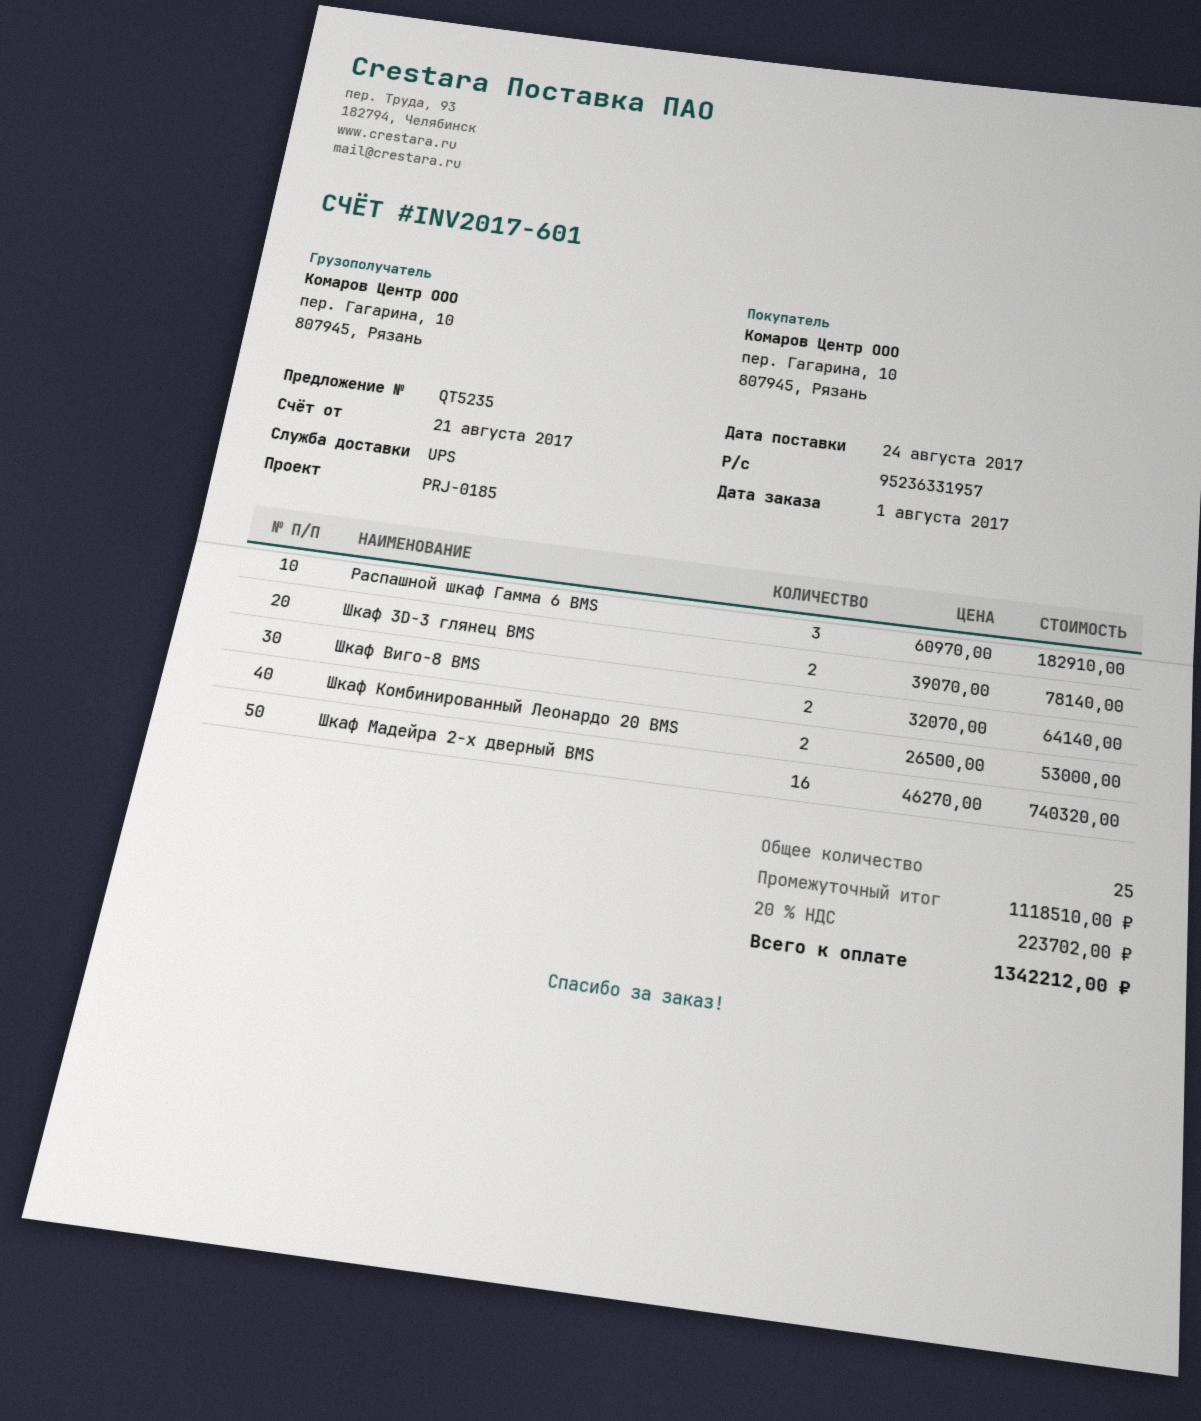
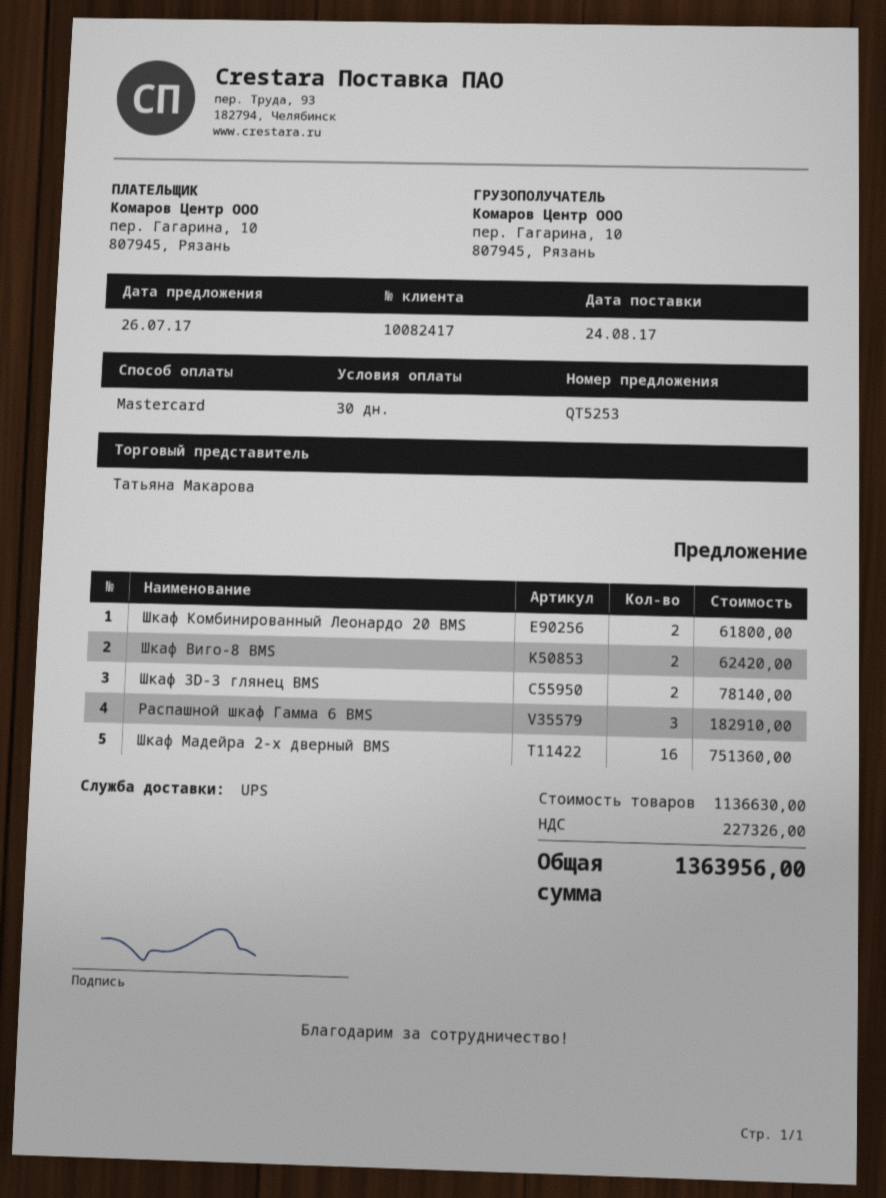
quote number: QT5235 -> QT5253
Шкаф Виго-8 BMS: 2 for 64140.00 -> 2 for 62420.00
Шкаф Комбинированный Леонардо 20 BMS: 2 for 53000.00 -> 2 for 61800.00
Шкаф Мадейра 2-х дверный BMS: 16 for 740320.00 -> 16 for 751360.00
subtotal: 1118510.00 -> 1136630.00
tax: 223702.00 -> 227326.00
total: 1342212.00 -> 1363956.00

